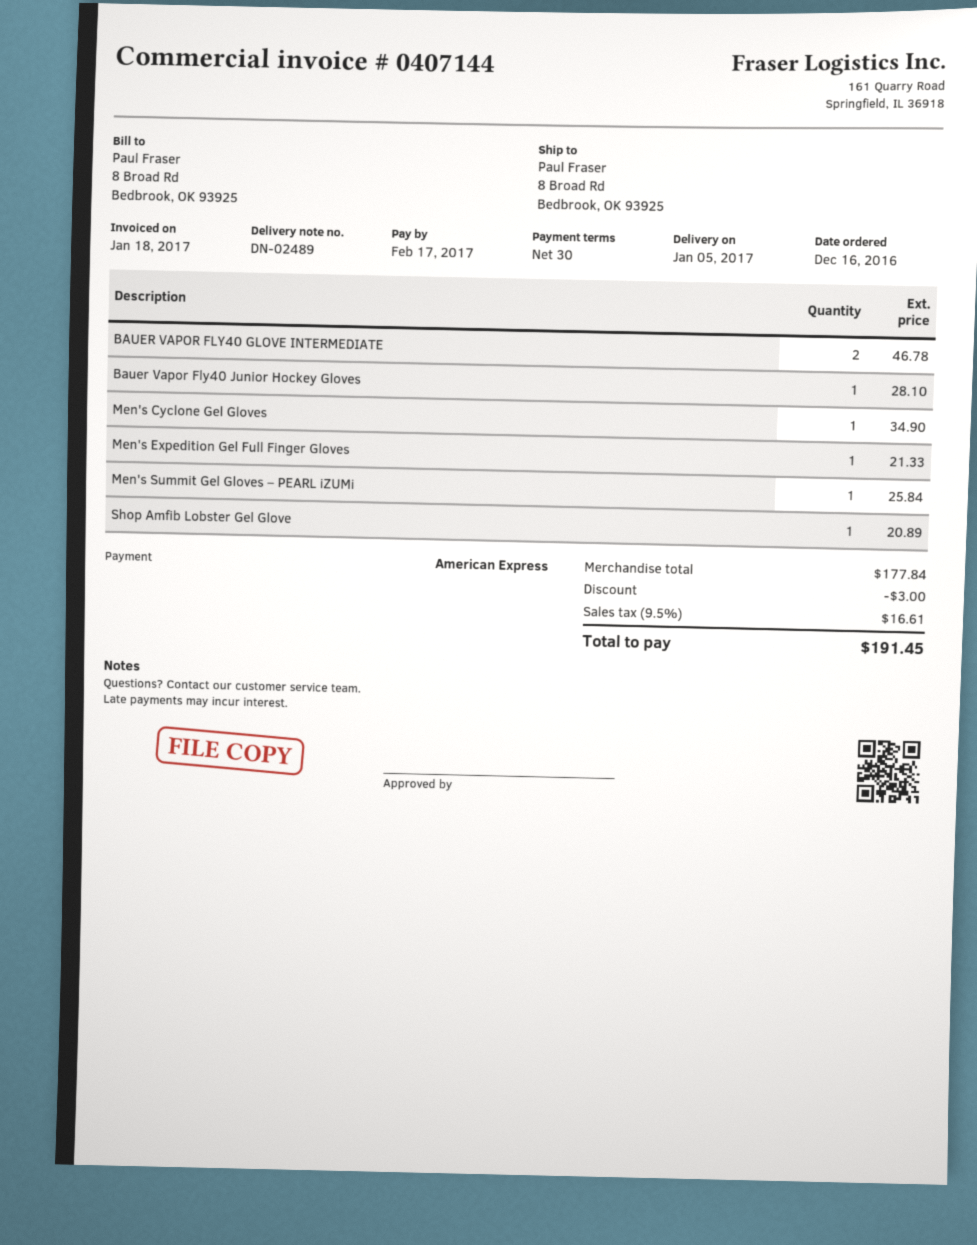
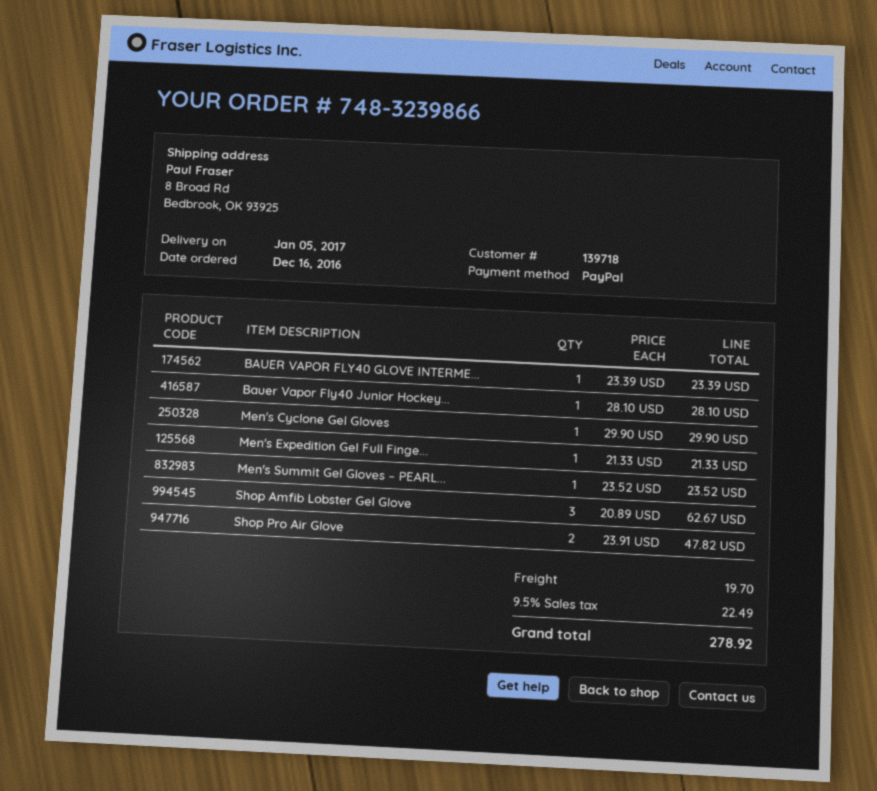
payment method: American Express -> PayPal
BAUER VAPOR FLY40 GLOVE INTERMEDIATE: 2 for 46.78 -> 1 for 23.39
Men's Cyclone Gel Gloves: 1 for 34.90 -> 1 for 29.90
Men's Summit Gel Gloves – PEARL iZUMi: 1 for 25.84 -> 1 for 23.52
Shop Amfib Lobster Gel Glove: 1 for 20.89 -> 3 for 62.67
Shop Pro Air Glove: none -> 2 for 47.82
discount: 3.00 -> none
shipping: none -> 19.70
tax: 9.5% = 16.61 -> 9.5% = 22.49
total: 191.45 -> 278.92

